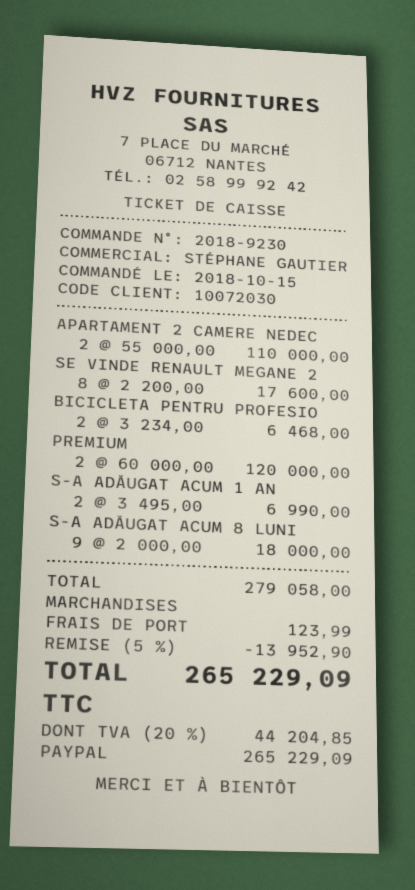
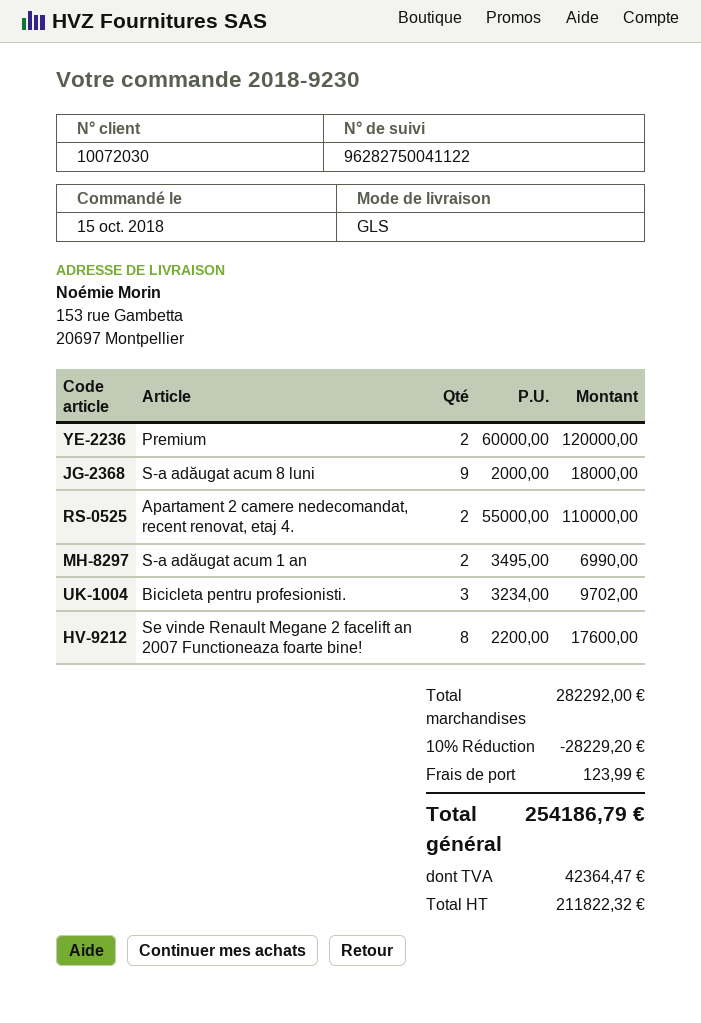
BICICLETA PENTRU PROFESIO: 2 x 3234.00 = 6468.00 -> 3 x 3234.00 = 9702.00
subtotal: 279058.00 -> 282292.00
discount: 5% = 13952.90 -> 10% = 28229.20
tax: 44204.85 -> 42364.47
total: 265229.09 -> 254186.79

